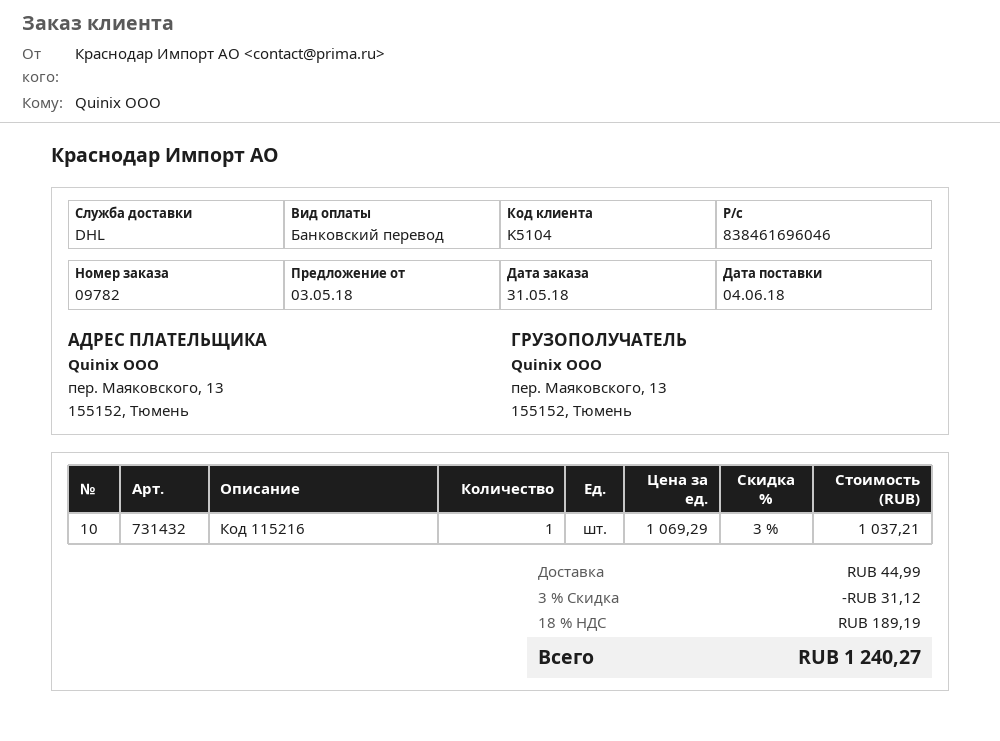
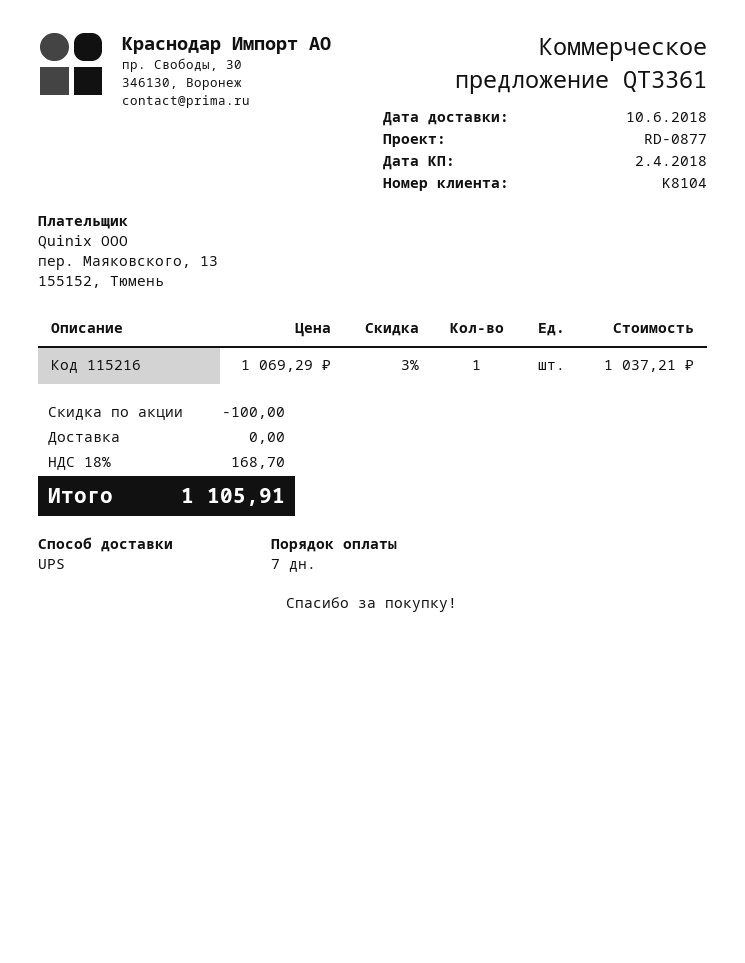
quote date: 2018-05-03 -> 2018-04-02
delivery date: 2018-06-04 -> 2018-06-10
customer number: K5104 -> K8104
shipping method: DHL -> UPS
discount: 31.12 -> 100.00
shipping: 44.99 -> 0.00
tax: 18% = 189.19 -> 18% = 168.70
total: 1240.27 -> 1105.91

